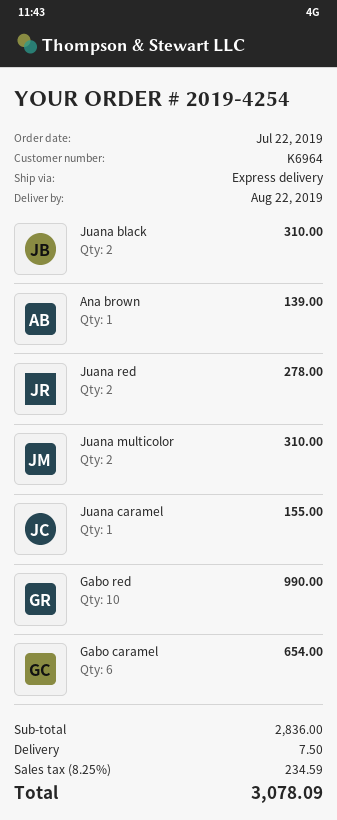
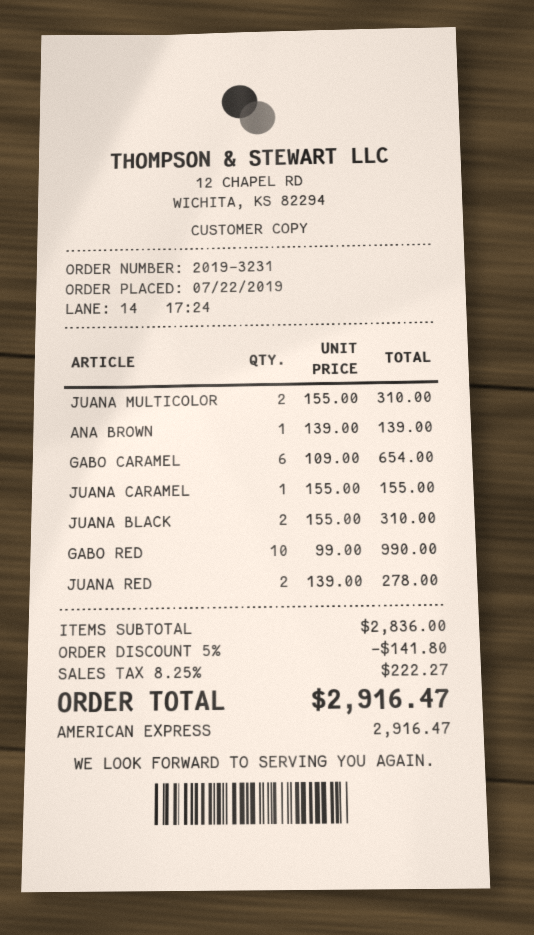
order number: 2019-4254 -> 2019-3231
discount: none -> 5% = 141.80
shipping: 7.50 -> none
tax: 8.25% = 234.59 -> 8.25% = 222.27
total: 3078.09 -> 2916.47

